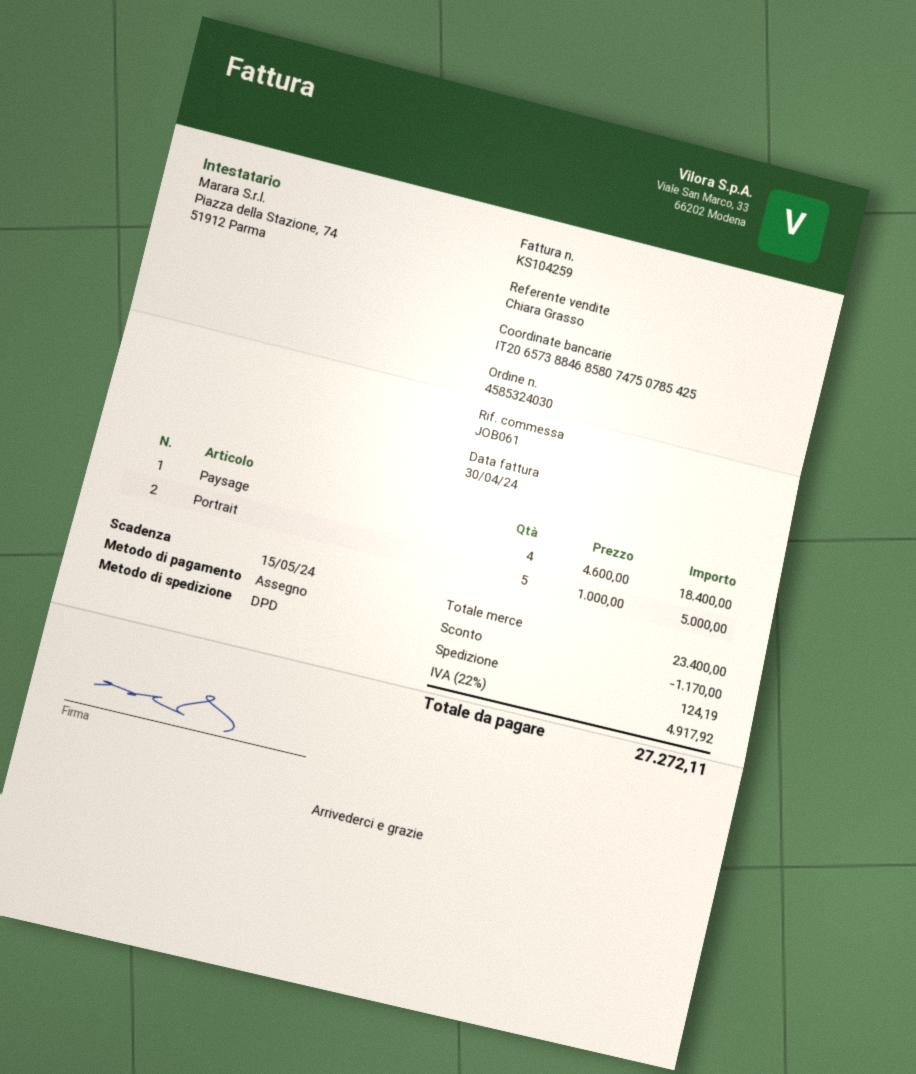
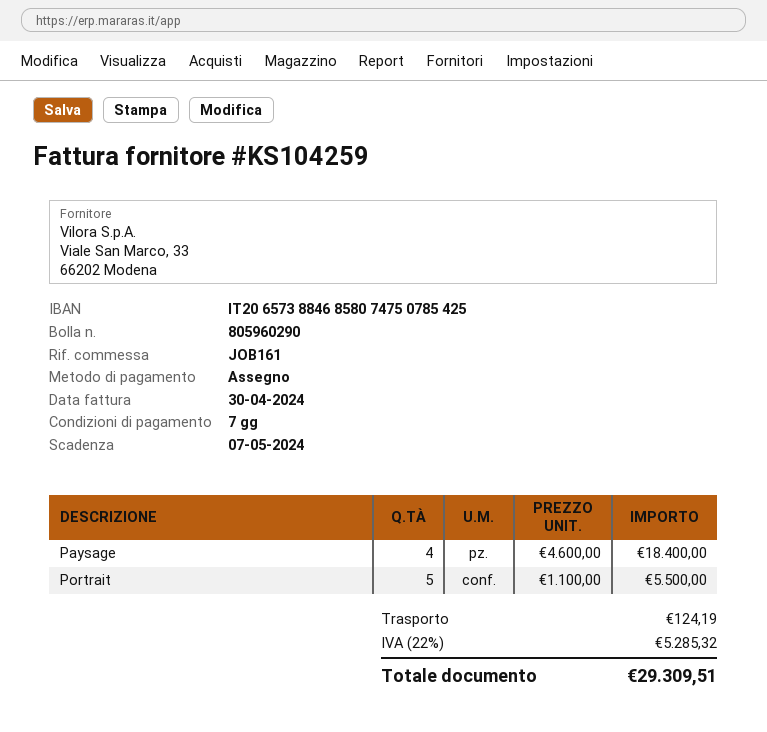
due date: 2024-05-15 -> 2024-05-07
reference: JOB061 -> JOB161
Portrait: 5 x 1000.00 = 5000.00 -> 5 x 1100.00 = 5500.00
discount: 1170.00 -> none
tax: 22% = 4917.92 -> 22% = 5285.32
total: 27272.11 -> 29309.51

